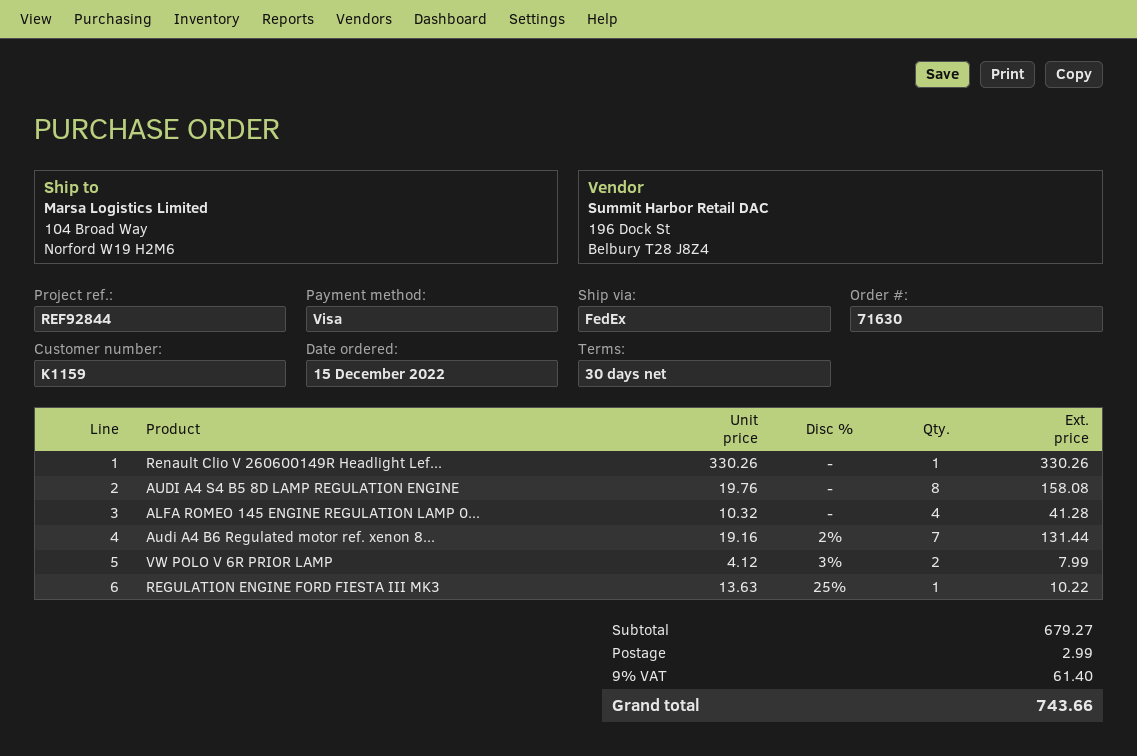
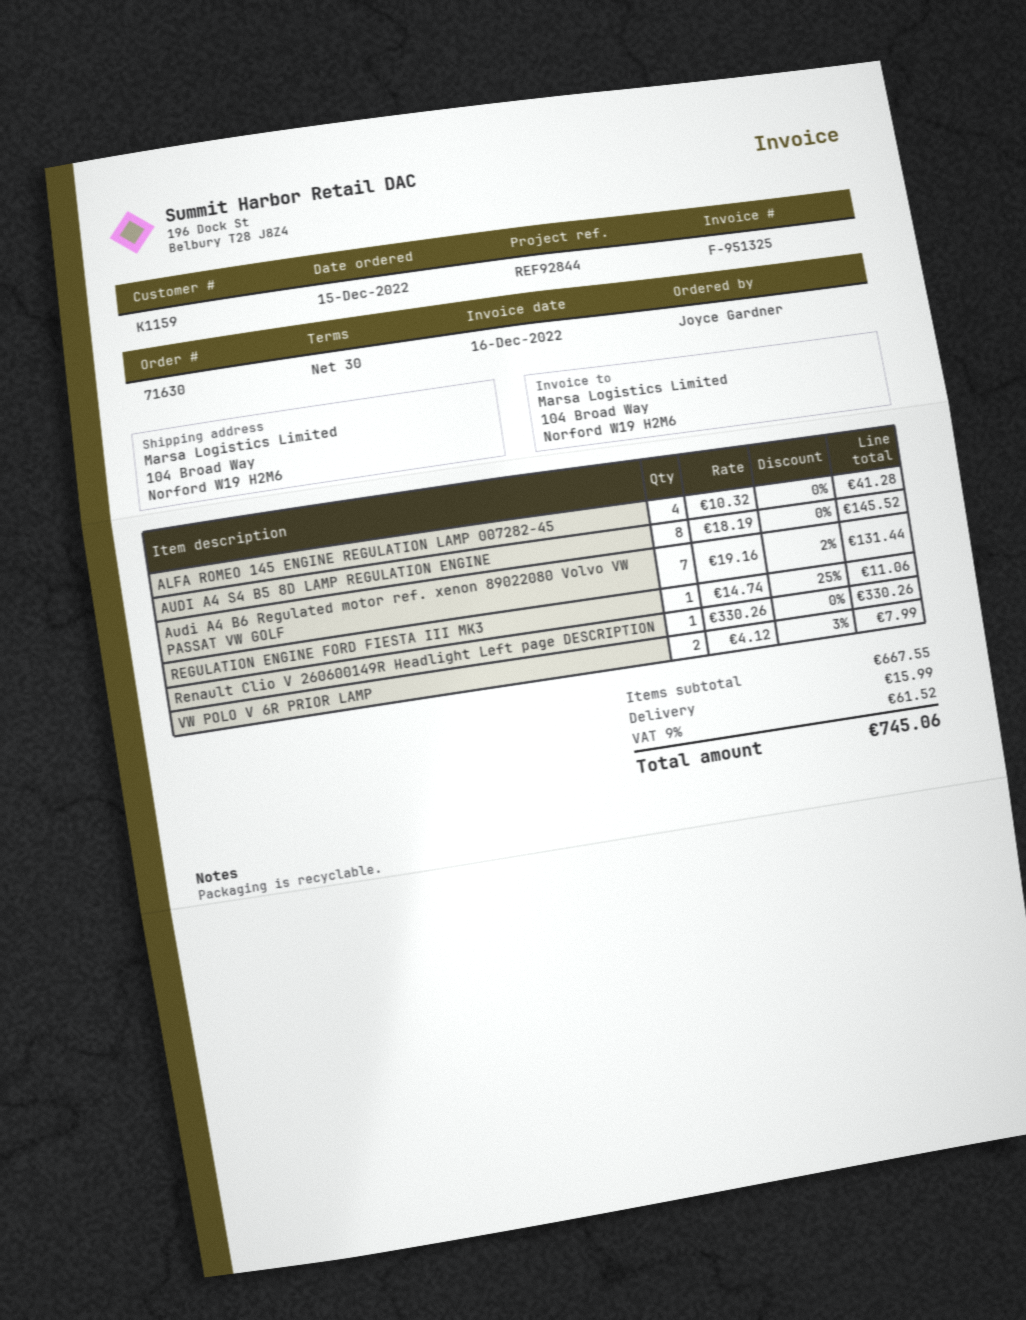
AUDI A4 S4 B5 8D LAMP REGULATION ENGINE: 8 x 19.76 = 158.08 -> 8 x 18.19 = 145.52
REGULATION ENGINE FORD FIESTA III MK3: 1 x 13.63 - 25% = 10.22 -> 1 x 14.74 - 25% = 11.06
subtotal: 679.27 -> 667.55
shipping: 2.99 -> 15.99
tax: 9% = 61.40 -> 9% = 61.52
total: 743.66 -> 745.06

